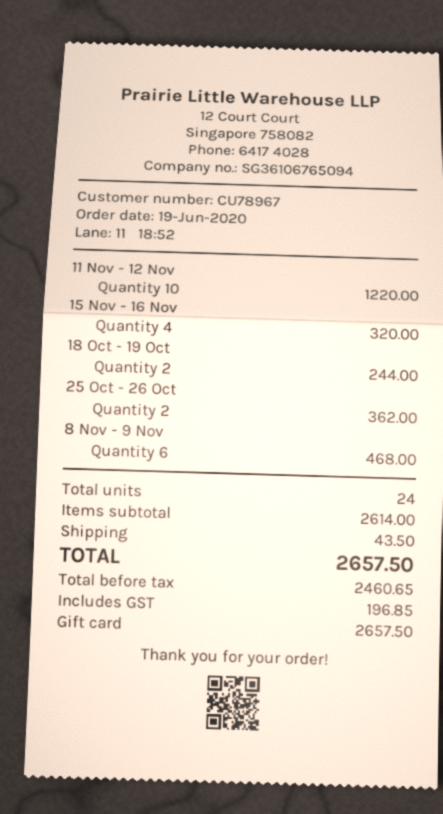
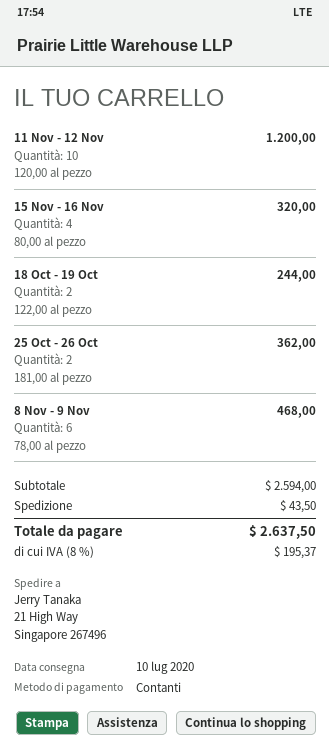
payment method: gift card -> cash
11 Nov - 12 Nov: 10 for 1220.00 -> 10 for 1200.00
subtotal: 2614.00 -> 2594.00
tax: 196.85 -> 195.37
total: 2657.50 -> 2637.50

